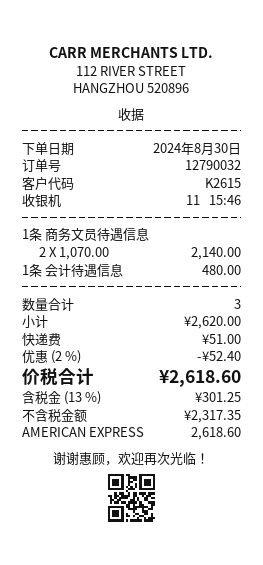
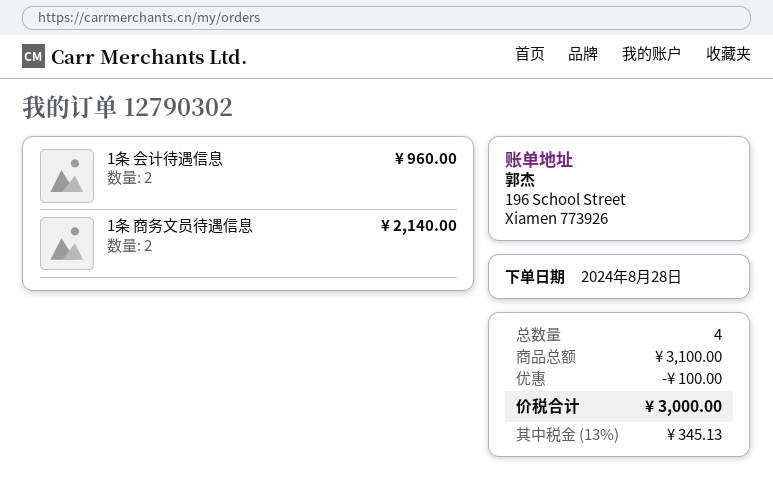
order number: 12790032 -> 12790302
order date: 2024-08-30 -> 2024-08-28
1条 会计待遇信息: 1 for 480.00 -> 2 for 960.00
total quantity: 3 -> 4
subtotal: 2620.00 -> 3100.00
discount: 52.40 -> 100.00
shipping: 51.00 -> none
tax: 13% = 301.25 -> 13% = 345.13
total: 2618.60 -> 3000.00

